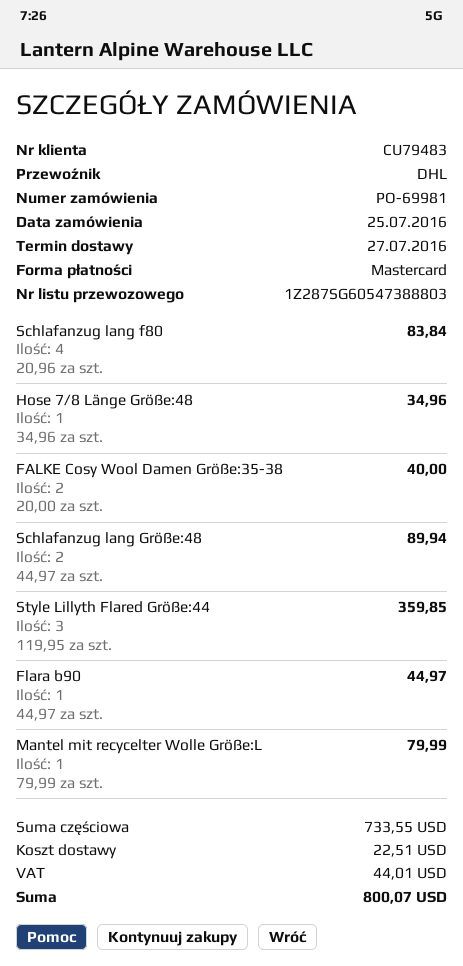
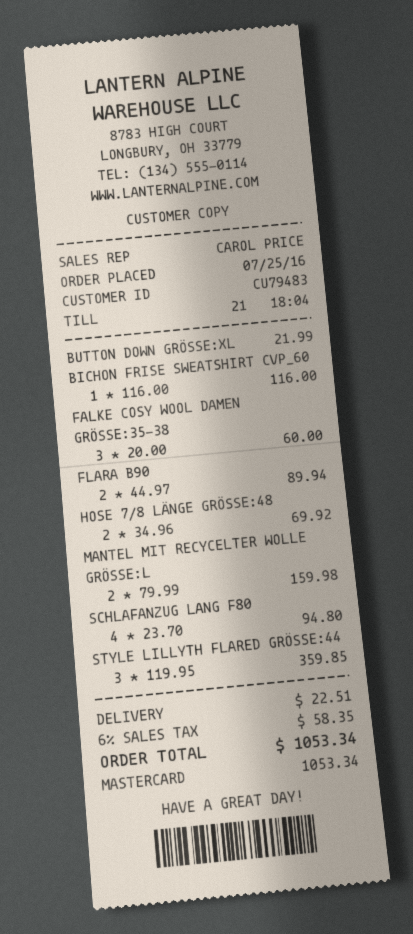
Schlafanzug lang f80: 4 x 20.96 = 83.84 -> 4 x 23.70 = 94.80
Hose 7/8 Länge Größe:48: 1 x 34.96 = 34.96 -> 2 x 34.96 = 69.92
FALKE Cosy Wool Damen Größe:35-38: 2 x 20.00 = 40.00 -> 3 x 20.00 = 60.00
Schlafanzug lang Größe:48: 2 x 44.97 = 89.94 -> none
Flara b90: 1 x 44.97 = 44.97 -> 2 x 44.97 = 89.94
Mantel mit recycelter Wolle Größe:L: 1 x 79.99 = 79.99 -> 2 x 79.99 = 159.98
BUTTON DOWN GRÖSSE:XL: none -> 1 x 21.99 = 21.99
BICHON FRISE SWEATSHIRT CVP_60: none -> 1 x 116.00 = 116.00
tax: 44.01 -> 58.35
total: 800.07 -> 1053.34

